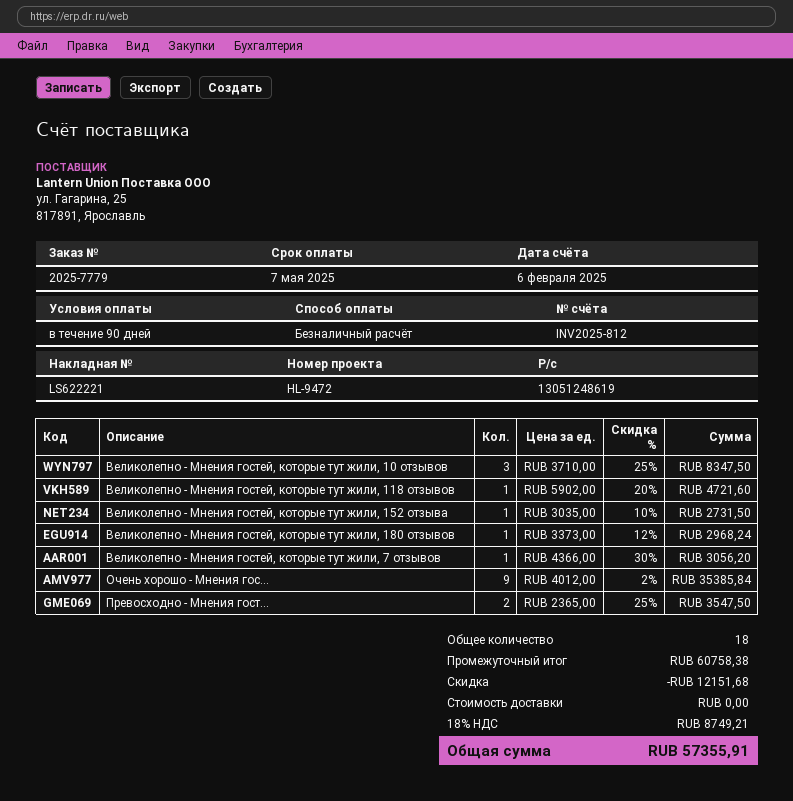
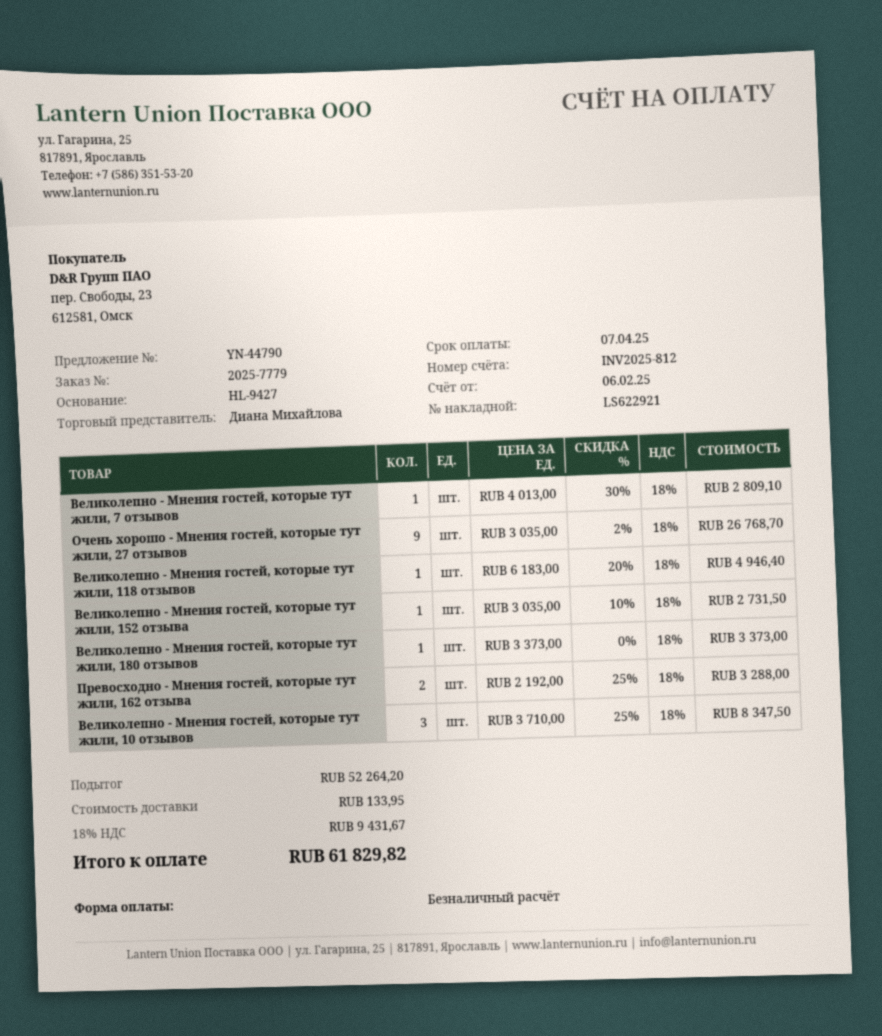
delivery note number: LS622221 -> LS622921
due date: 2025-05-07 -> 2025-04-07
reference: HL-9472 -> HL-9427
Великолепно - Мнения гостей, которые тут жили, 118 отзывов: 1 x 5902.00 - 20% = 4721.60 -> 1 x 6183.00 - 20% = 4946.40
Великолепно - Мнения гостей, которые тут жили, 180 отзывов: 1 x 3373.00 - 12% = 2968.24 -> 1 x 3373.00 = 3373.00
Великолепно - Мнения гостей, которые тут жили, 7 отзывов: 1 x 4366.00 - 30% = 3056.20 -> 1 x 4013.00 - 30% = 2809.10
Очень хорошо - Мнения гос...: 9 x 4012.00 - 2% = 35385.84 -> 9 x 3035.00 - 2% = 26768.70
Превосходно - Мнения гост...: 2 x 2365.00 - 25% = 3547.50 -> 2 x 2192.00 - 25% = 3288.00
subtotal: 60758.38 -> 52264.20
discount: 12151.68 -> none
shipping: 0.00 -> 133.95
tax: 18% = 8749.21 -> 18% = 9431.67
total: 57355.91 -> 61829.82

